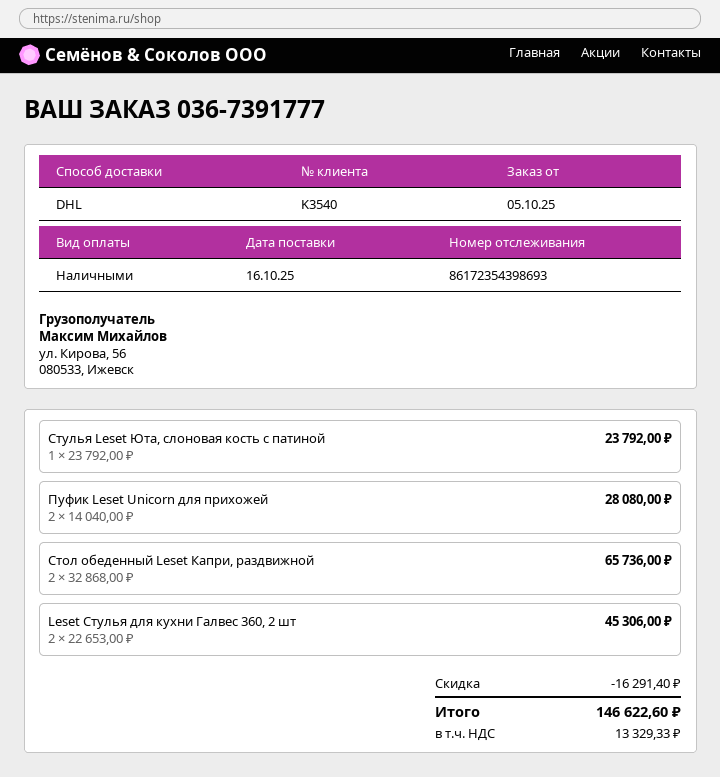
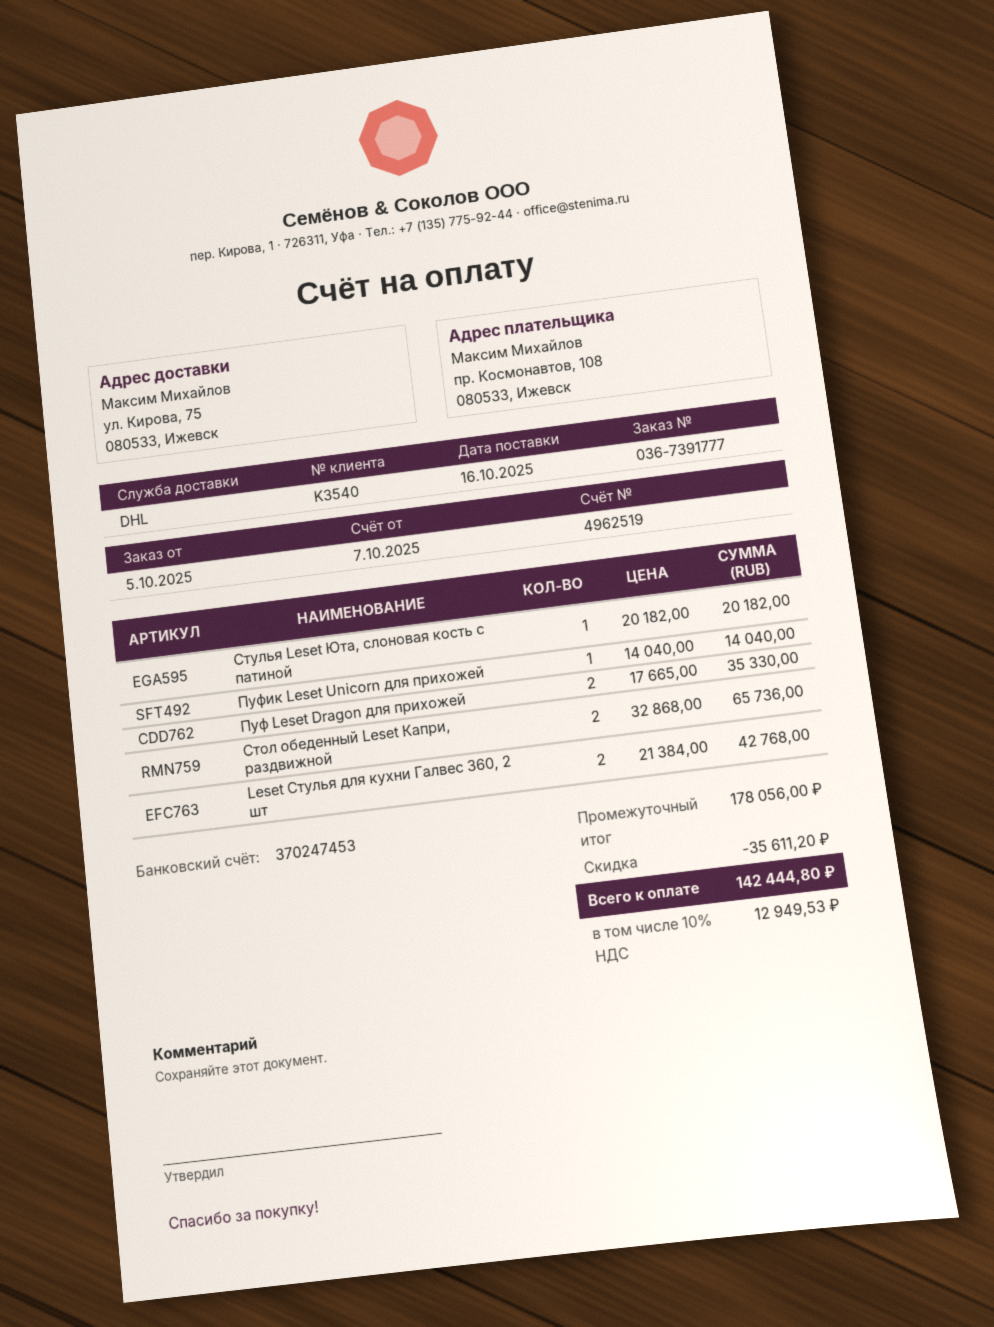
ship to: ул. Кирова, 56, 080533, Ижевск -> ул. Кирова, 75, 080533, Ижевск
Стулья Leset Юта, слоновая кость с патиной: 1 x 23792.00 = 23792.00 -> 1 x 20182.00 = 20182.00
Пуфик Leset Unicorn для прихожей: 2 x 14040.00 = 28080.00 -> 1 x 14040.00 = 14040.00
Leset Стулья для кухни Галвес 360, 2 шт: 2 x 22653.00 = 45306.00 -> 2 x 21384.00 = 42768.00
Пуф Leset Dragon для прихожей: none -> 2 x 17665.00 = 35330.00
discount: 16291.40 -> 35611.20
tax: 13329.33 -> 12949.53
total: 146622.60 -> 142444.80

